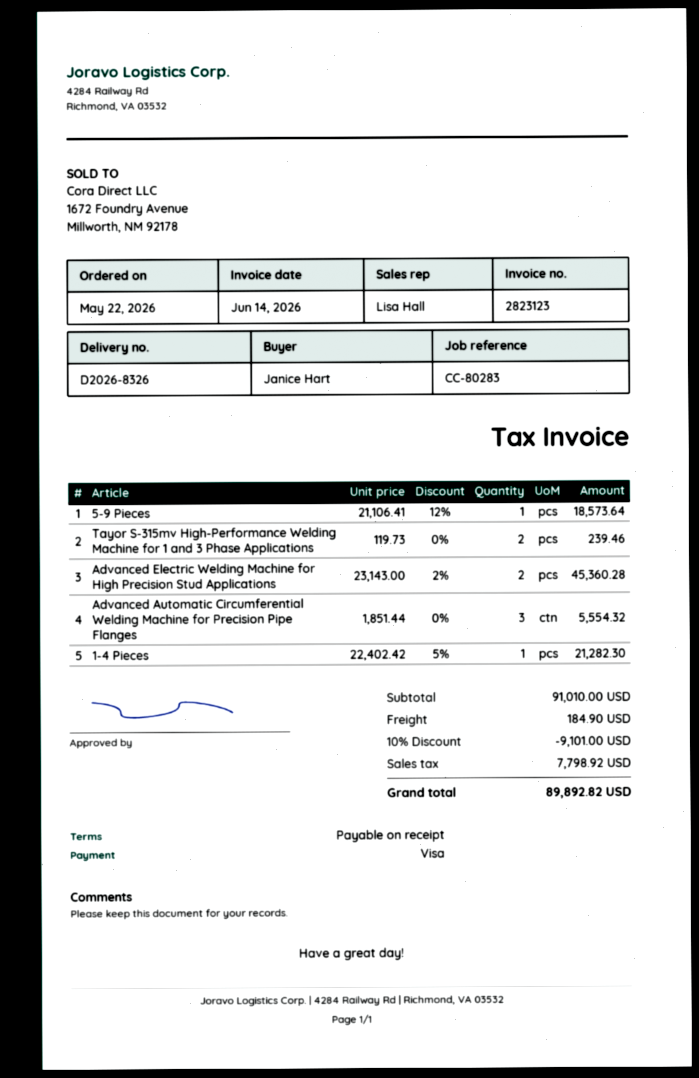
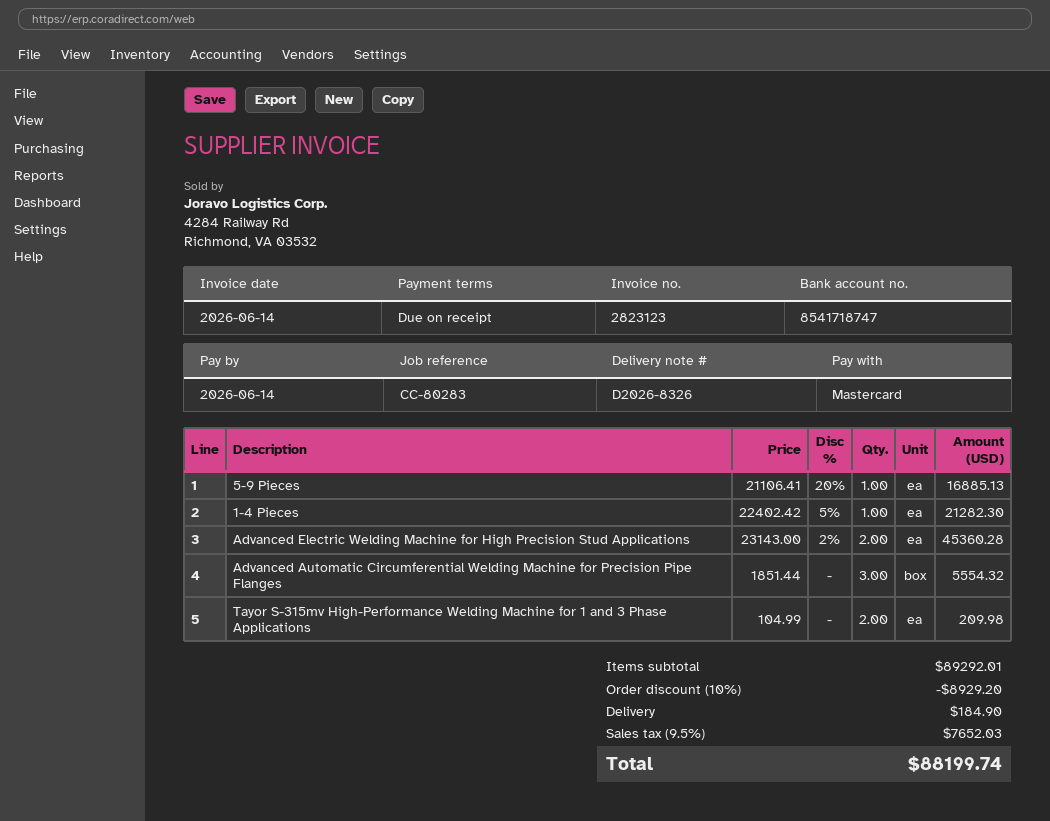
payment method: Visa -> Mastercard
5-9 Pieces: 1 x 21106.41 - 12% = 18573.64 -> 1 x 21106.41 - 20% = 16885.13
Tayor S-315mv High-Performance Welding Machine for 1 and 3 Phase Applications: 2 x 119.73 = 239.46 -> 2 x 104.99 = 209.98
subtotal: 91010.00 -> 89292.01
discount: 10% = 9101.00 -> 10% = 8929.20
tax: 7798.92 -> 7652.03
total: 89892.82 -> 88199.74

